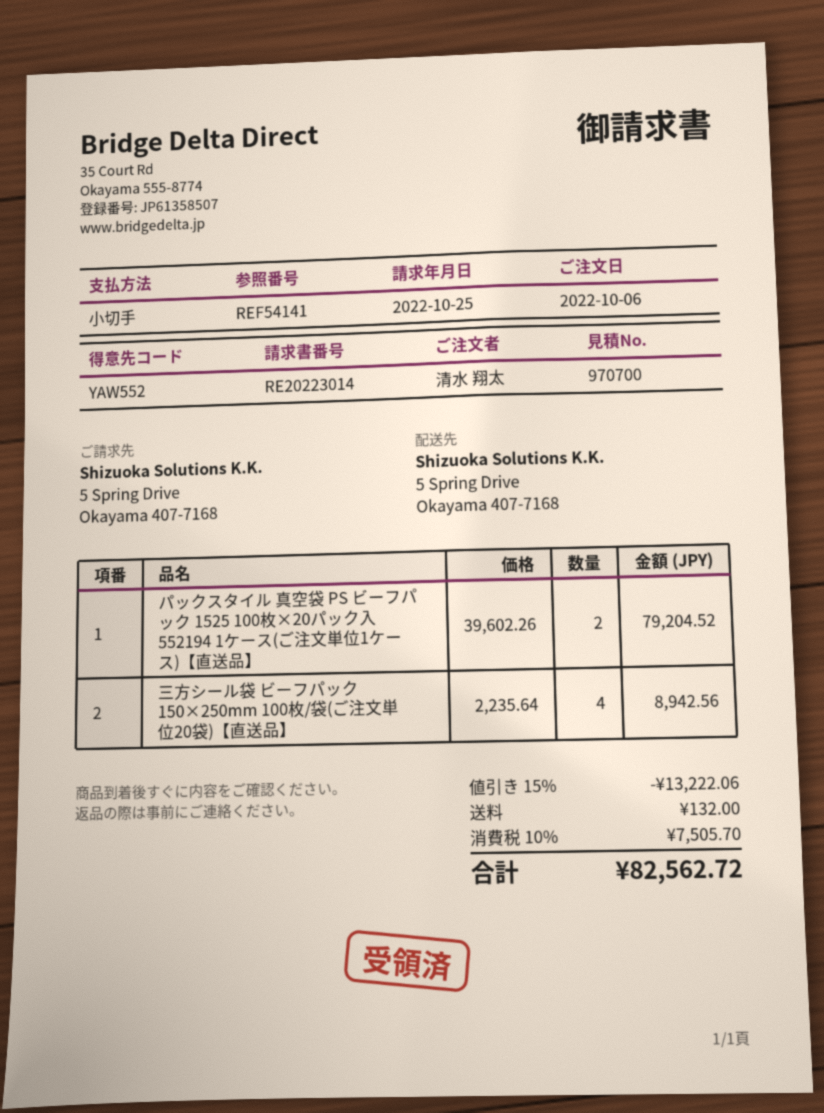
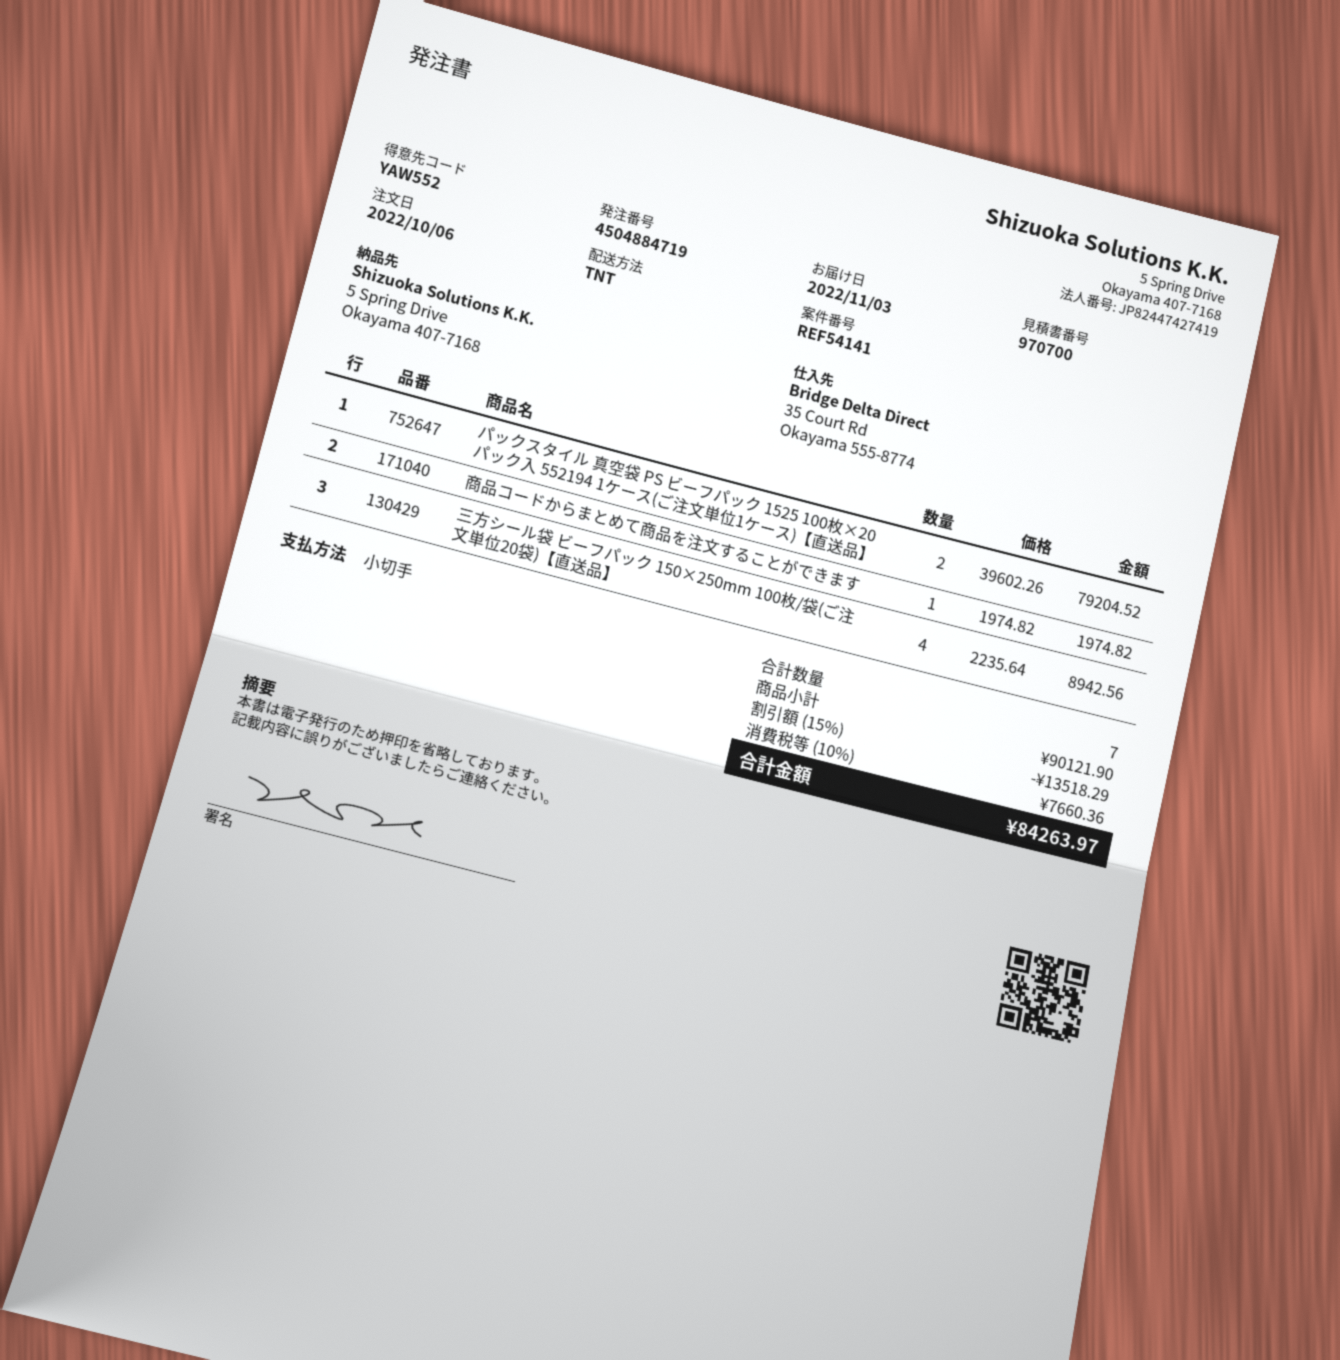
商品コードからまとめて商品を注文することができます: none -> 1 x 1974.82 = 1974.82
discount: 15% = 13222.06 -> 15% = 13518.29
shipping: 132.00 -> none
tax: 10% = 7505.70 -> 10% = 7660.36
total: 82562.72 -> 84263.97

